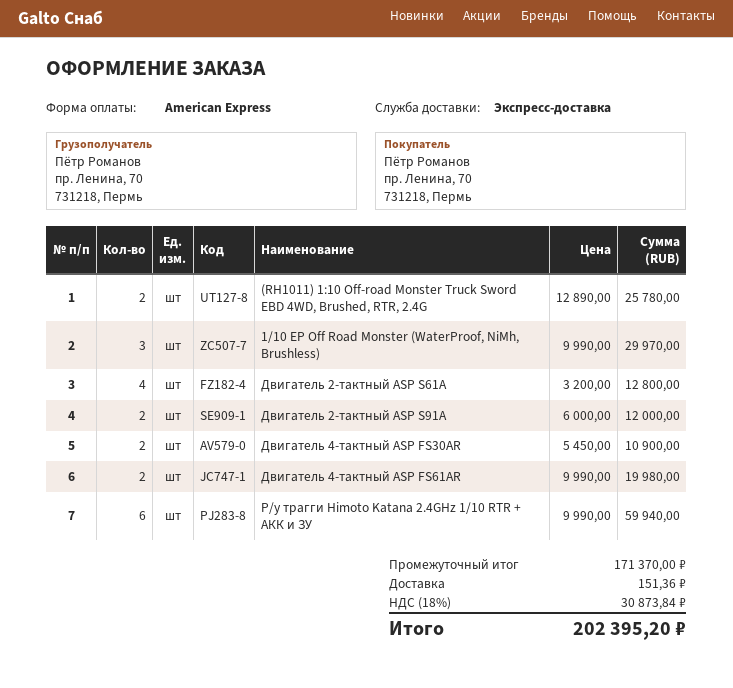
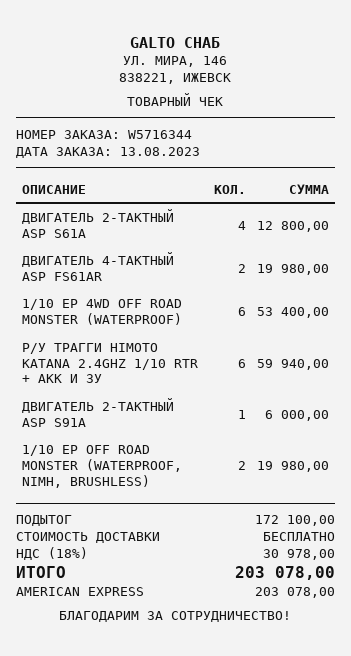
(RH1011) 1:10 Off-road Monster Truck Sword EBD 4WD, Brushed, RTR, 2.4G: 2 for 25780.00 -> none
1/10 EP Off Road Monster (WaterProof, NiMh, Brushless): 3 for 29970.00 -> 2 for 19980.00
Двигатель 2-тактный ASP S91A: 2 for 12000.00 -> 1 for 6000.00
Двигатель 4-тактный ASP FS30AR: 2 for 10900.00 -> none
1/10 EP 4WD OFF ROAD MONSTER (WATERPROOF): none -> 6 for 53400.00
subtotal: 171370.00 -> 172100.00
shipping: 151.36 -> 0.00
tax: 18% = 30873.84 -> 18% = 30978.00
total: 202395.20 -> 203078.00

